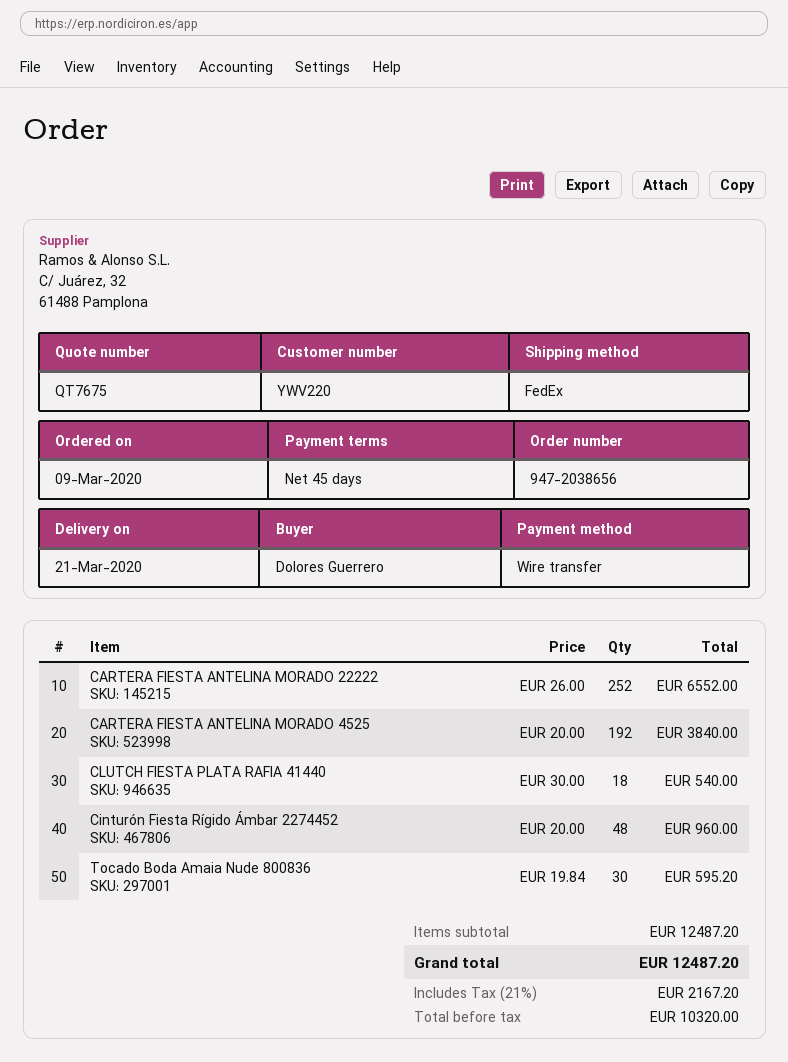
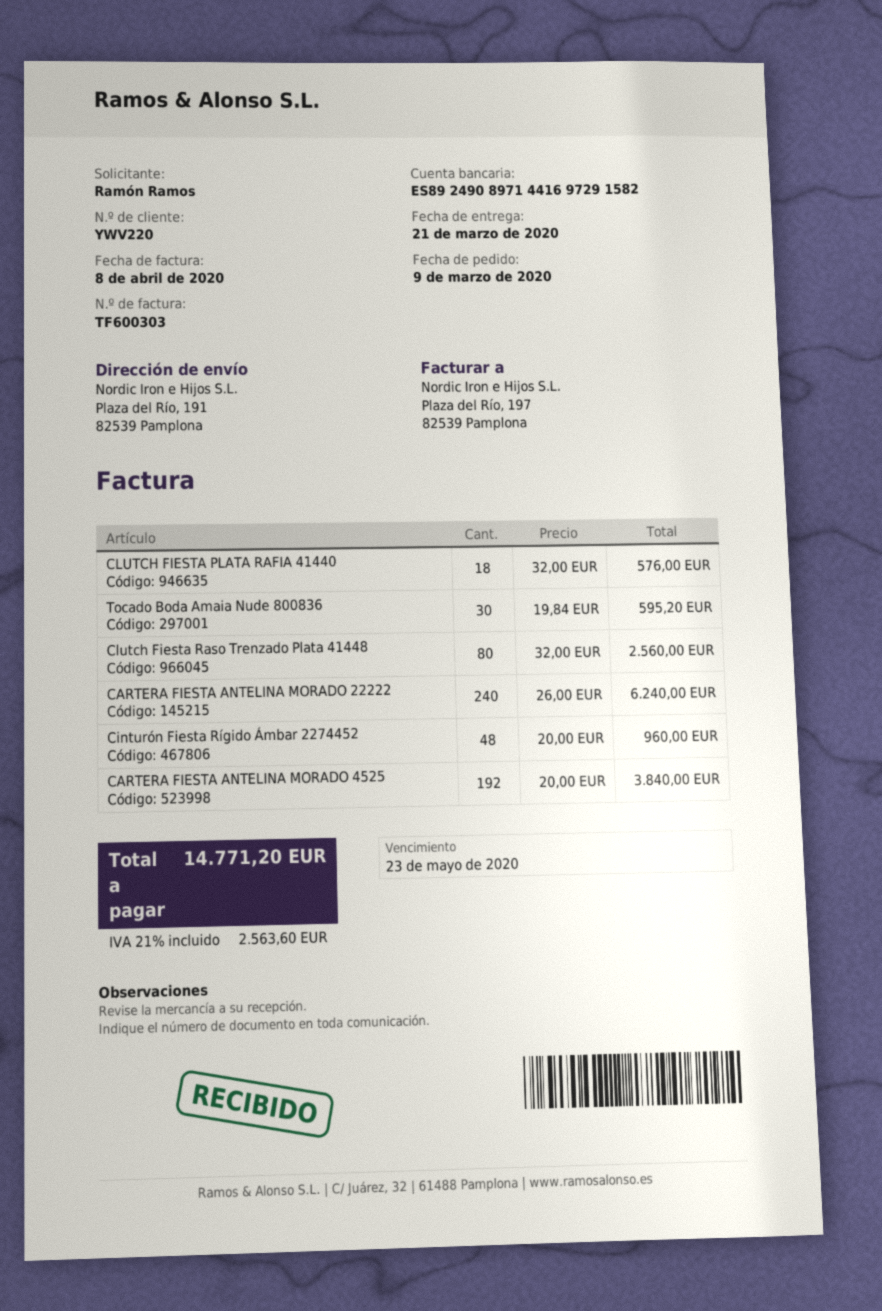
ordered by: Dolores Guerrero -> Ramón Ramos
CARTERA FIESTA ANTELINA MORADO 22222: 252 x 26.00 = 6552.00 -> 240 x 26.00 = 6240.00
CLUTCH FIESTA PLATA RAFIA 41440: 18 x 30.00 = 540.00 -> 18 x 32.00 = 576.00
Clutch Fiesta Raso Trenzado Plata 41448: none -> 80 x 32.00 = 2560.00
tax: 21% = 2167.20 -> 21% = 2563.60
total: 12487.20 -> 14771.20

